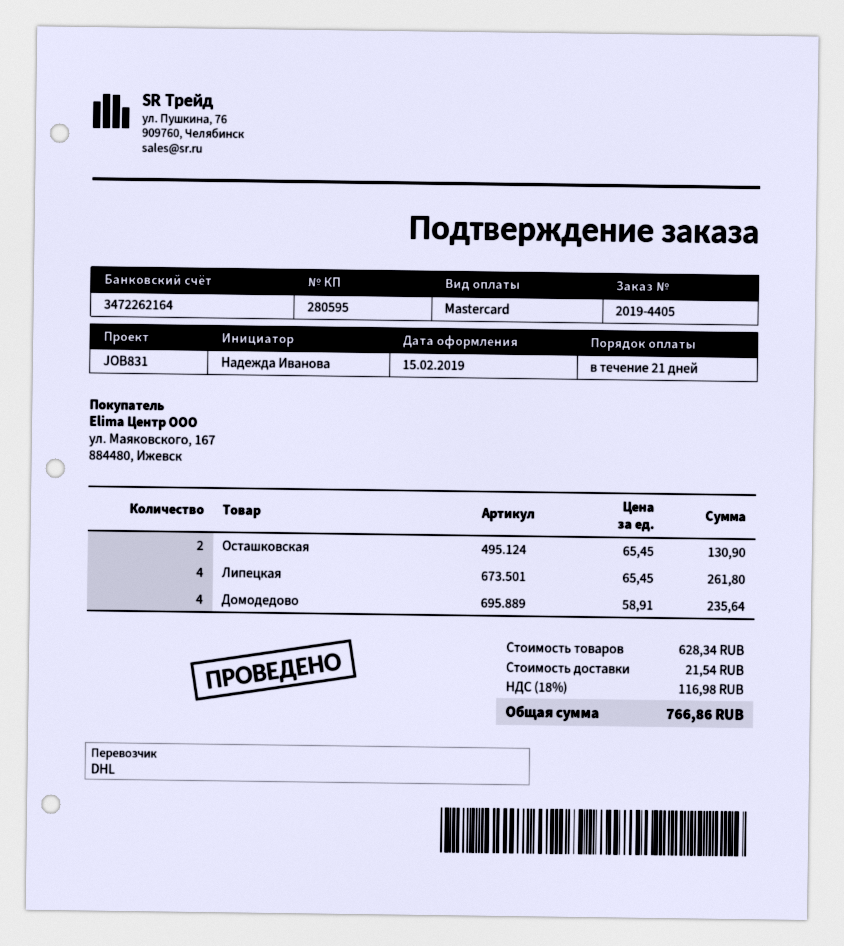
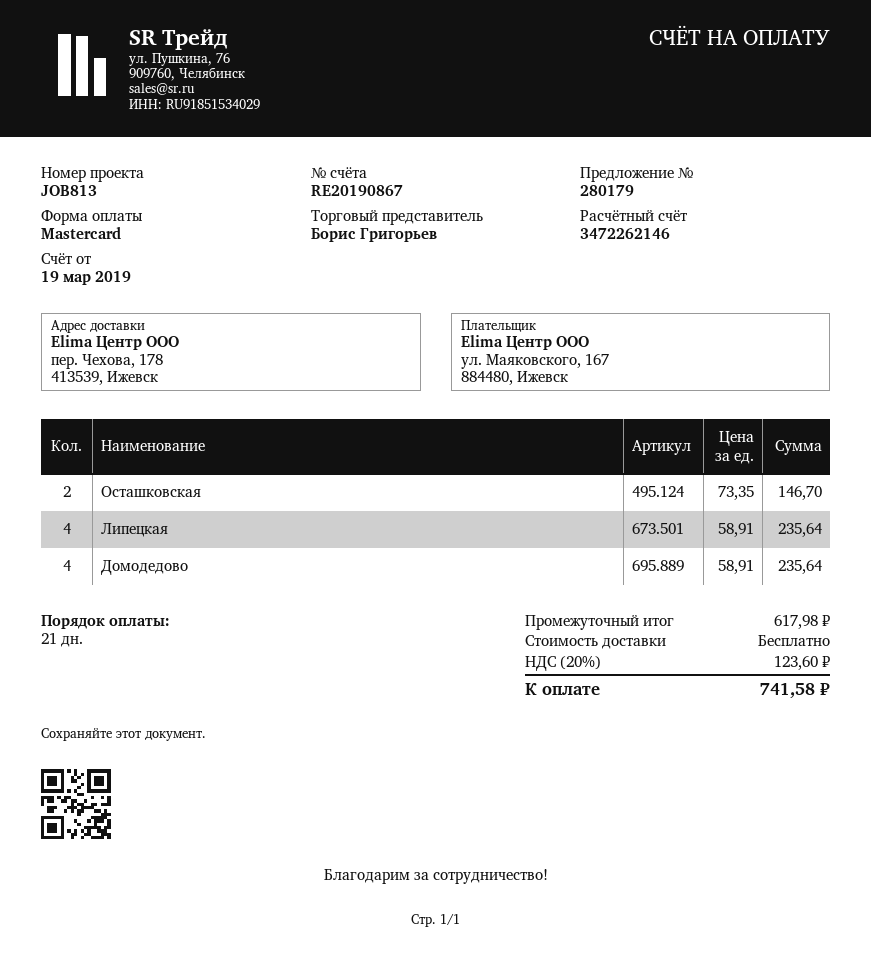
quote number: 280595 -> 280179
reference: JOB831 -> JOB813
bank account: 3472262164 -> 3472262146
Осташковская: 2 x 65.45 = 130.90 -> 2 x 73.35 = 146.70
Липецкая: 4 x 65.45 = 261.80 -> 4 x 58.91 = 235.64
subtotal: 628.34 -> 617.98
shipping: 21.54 -> 0.00
tax: 18% = 116.98 -> 20% = 123.60
total: 766.86 -> 741.58

